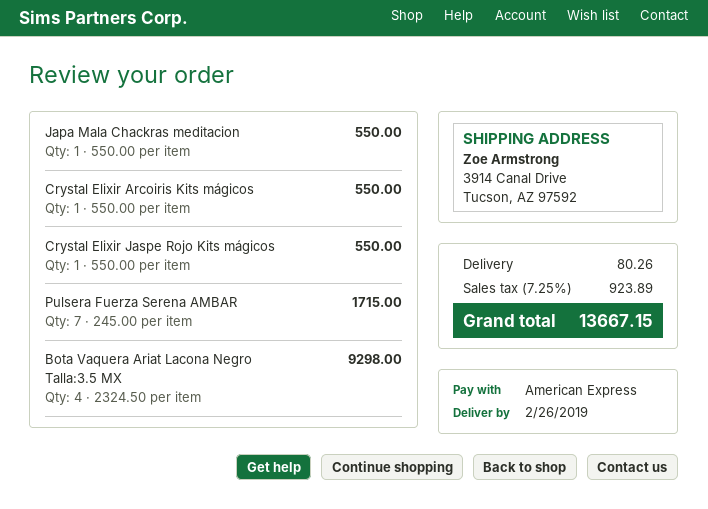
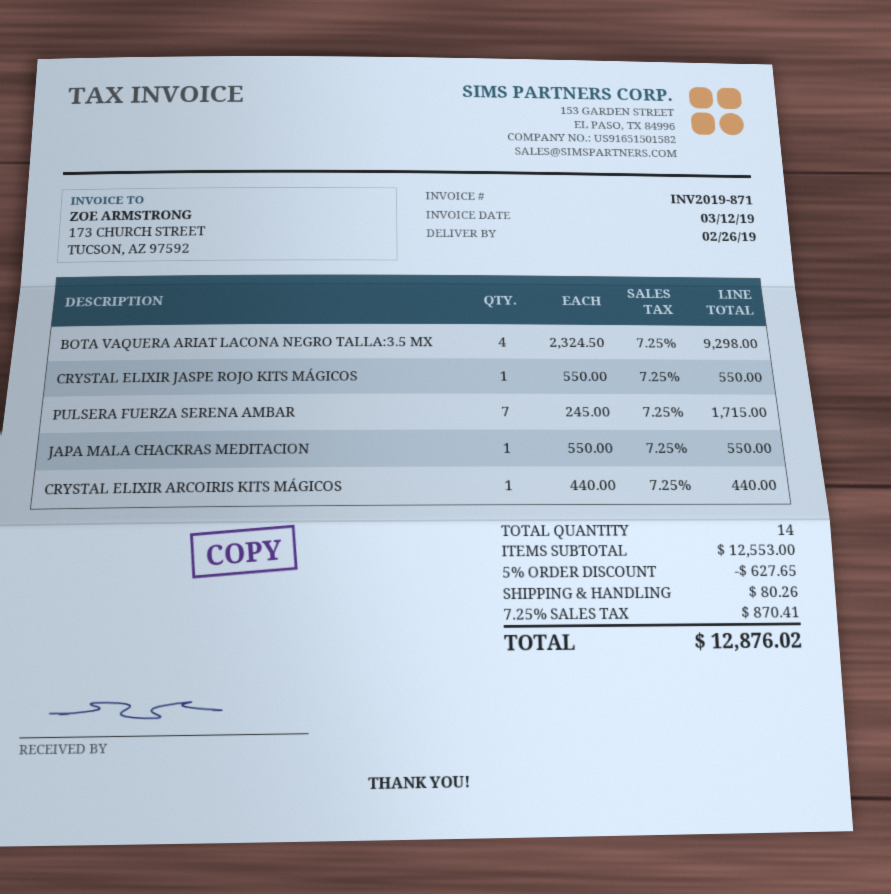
Crystal Elixir Arcoiris Kits mágicos: 1 x 550.00 = 550.00 -> 1 x 440.00 = 440.00
discount: none -> 5% = 627.65
tax: 7.25% = 923.89 -> 7.25% = 870.41
total: 13667.15 -> 12876.02

